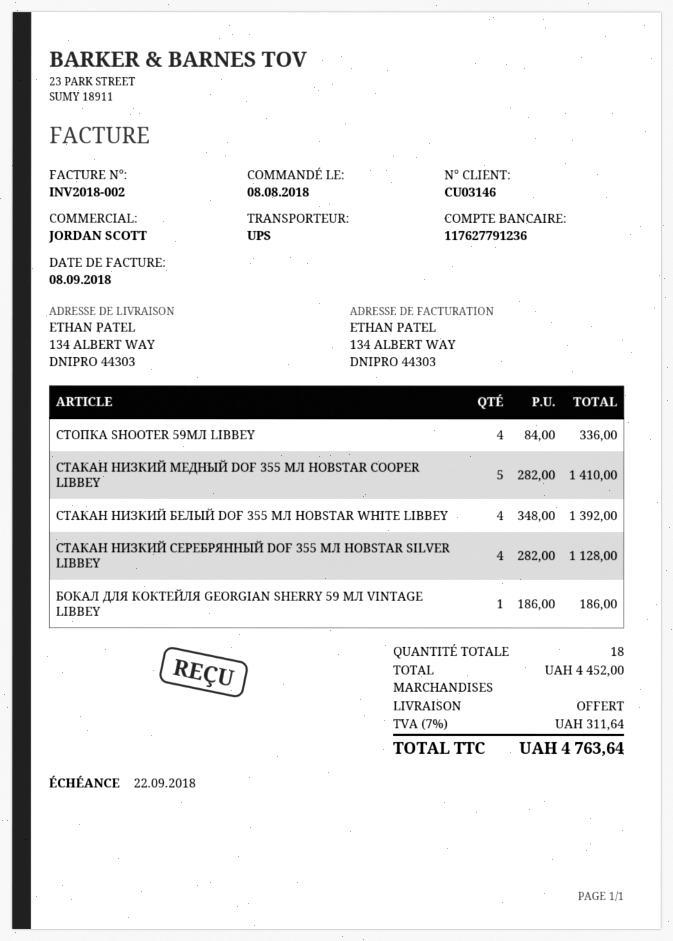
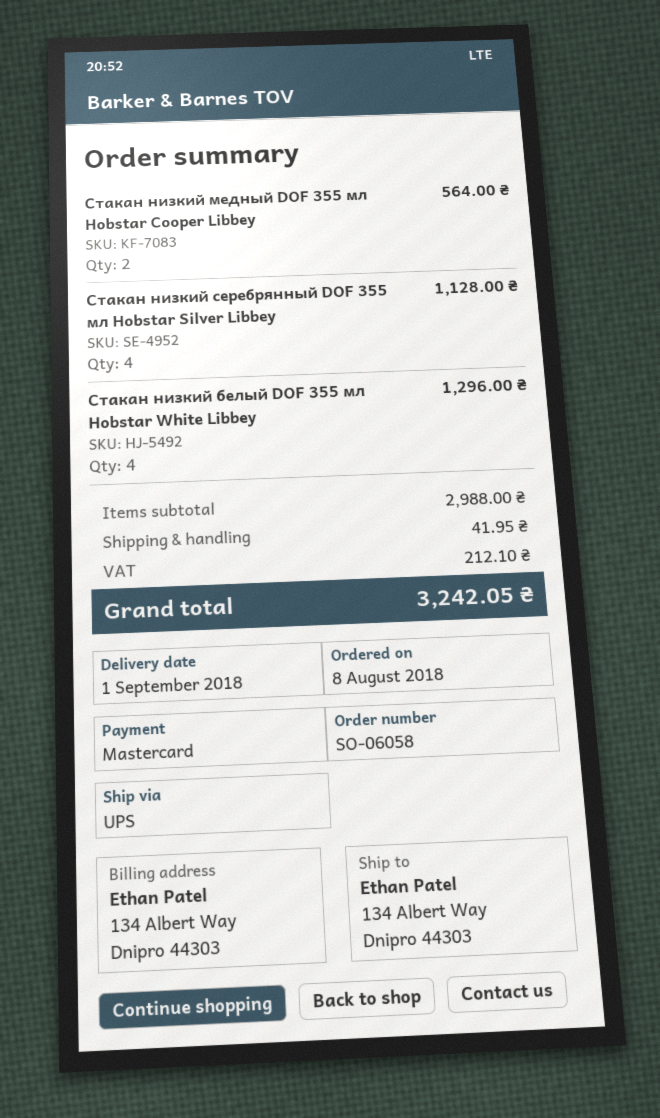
СТОПКА SHOOTER 59МЛ LIBBEY: 4 for 336.00 -> none
СТАКАН НИЗКИЙ МЕДНЫЙ DOF 355 МЛ HOBSTAR COOPER LIBBEY: 5 for 1410.00 -> 2 for 564.00
СТАКАН НИЗКИЙ БЕЛЫЙ DOF 355 МЛ HOBSTAR WHITE LIBBEY: 4 for 1392.00 -> 4 for 1296.00
БОКАЛ ДЛЯ КОКТЕЙЛЯ GEORGIAN SHERRY 59 МЛ VINTAGE LIBBEY: 1 for 186.00 -> none
subtotal: 4452.00 -> 2988.00
shipping: 0.00 -> 41.95
tax: 311.64 -> 212.10
total: 4763.64 -> 3242.05

